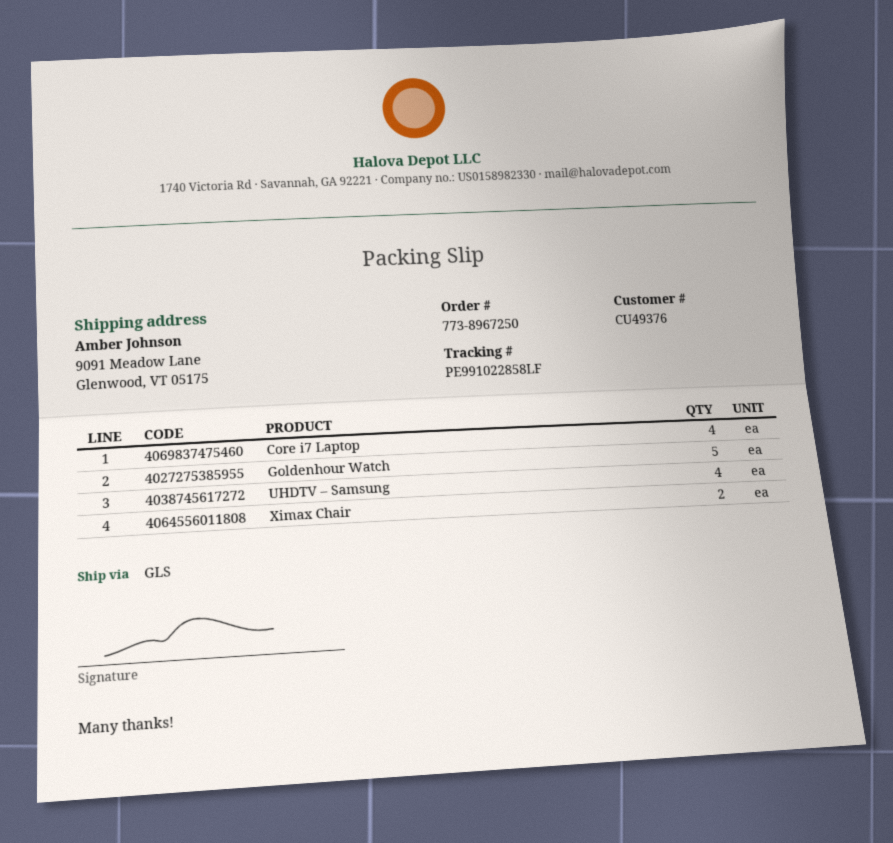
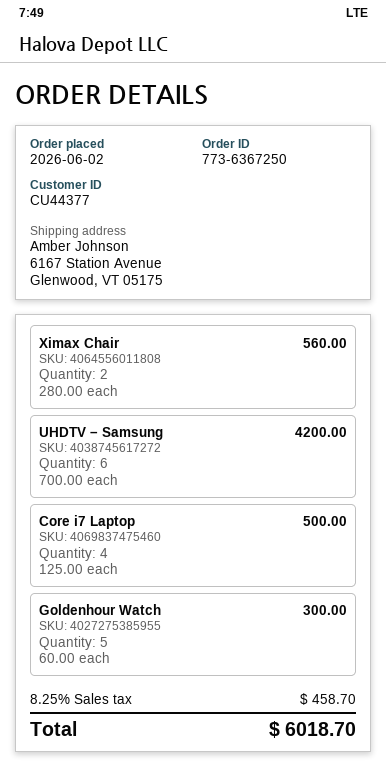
order number: 773-8967250 -> 773-6367250
customer number: CU49376 -> CU44377
ship to: 9091 Meadow Lane, Glenwood, VT 05175 -> 6167 Station Avenue, Glenwood, VT 05175
UHDTV – Samsung: 4 -> 6

